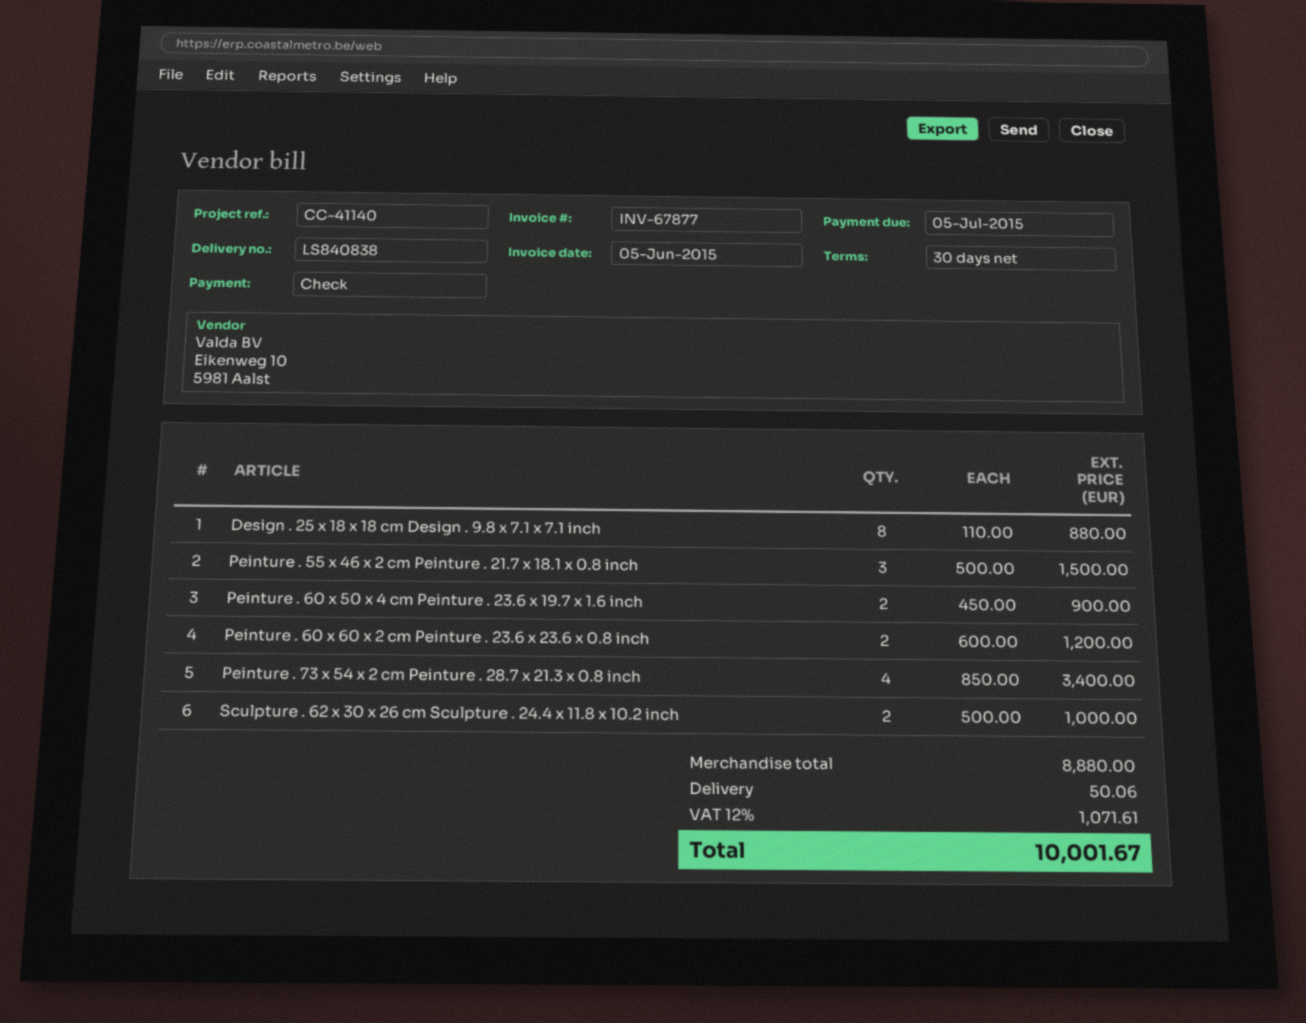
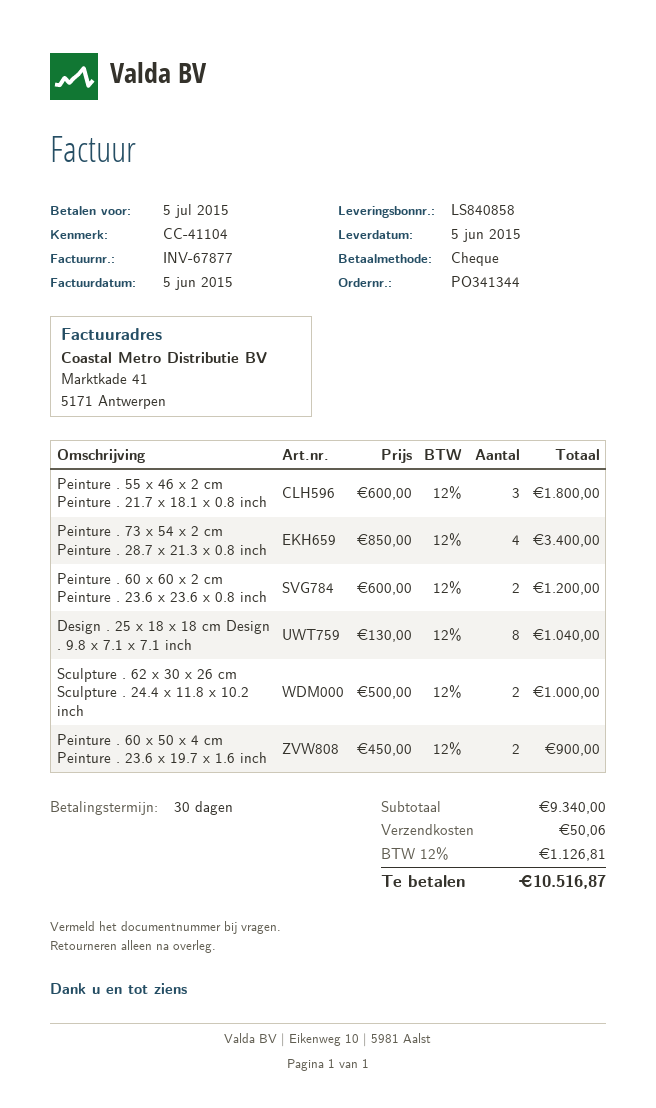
delivery note number: LS840838 -> LS840858
reference: CC-41140 -> CC-41104
Design . 25 x 18 x 18 cm Design . 9.8 x 7.1 x 7.1 inch: 8 x 110.00 = 880.00 -> 8 x 130.00 = 1040.00
Peinture . 55 x 46 x 2 cm Peinture . 21.7 x 18.1 x 0.8 inch: 3 x 500.00 = 1500.00 -> 3 x 600.00 = 1800.00
subtotal: 8880.00 -> 9340.00
tax: 12% = 1071.61 -> 12% = 1126.81
total: 10001.67 -> 10516.87

